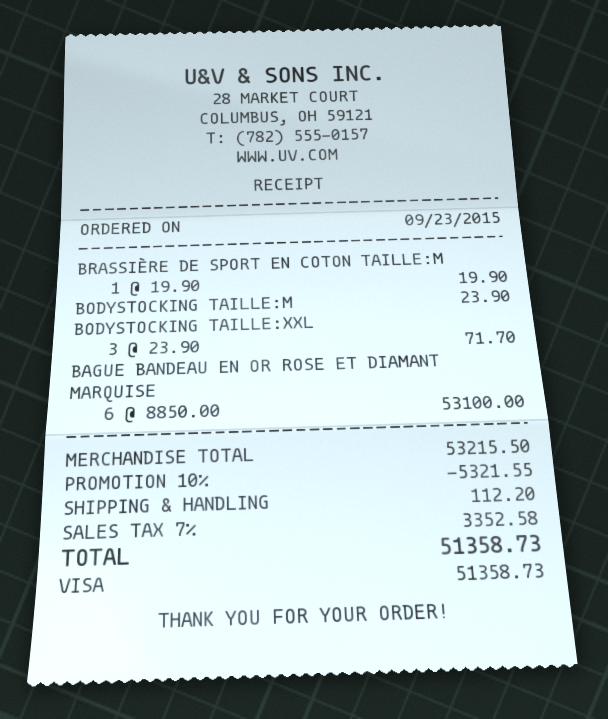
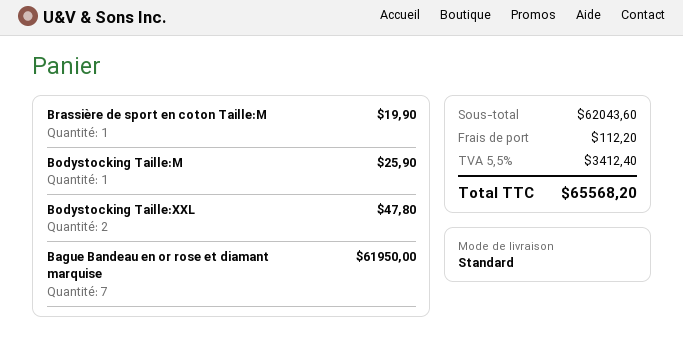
BODYSTOCKING TAILLE:M: 1 for 23.90 -> 1 for 25.90
BODYSTOCKING TAILLE:XXL: 3 for 71.70 -> 2 for 47.80
BAGUE BANDEAU EN OR ROSE ET DIAMANT MARQUISE: 6 for 53100.00 -> 7 for 61950.00
subtotal: 53215.50 -> 62043.60
discount: 10% = 5321.55 -> none
tax: 7% = 3352.58 -> 5.5% = 3412.40
total: 51358.73 -> 65568.20

